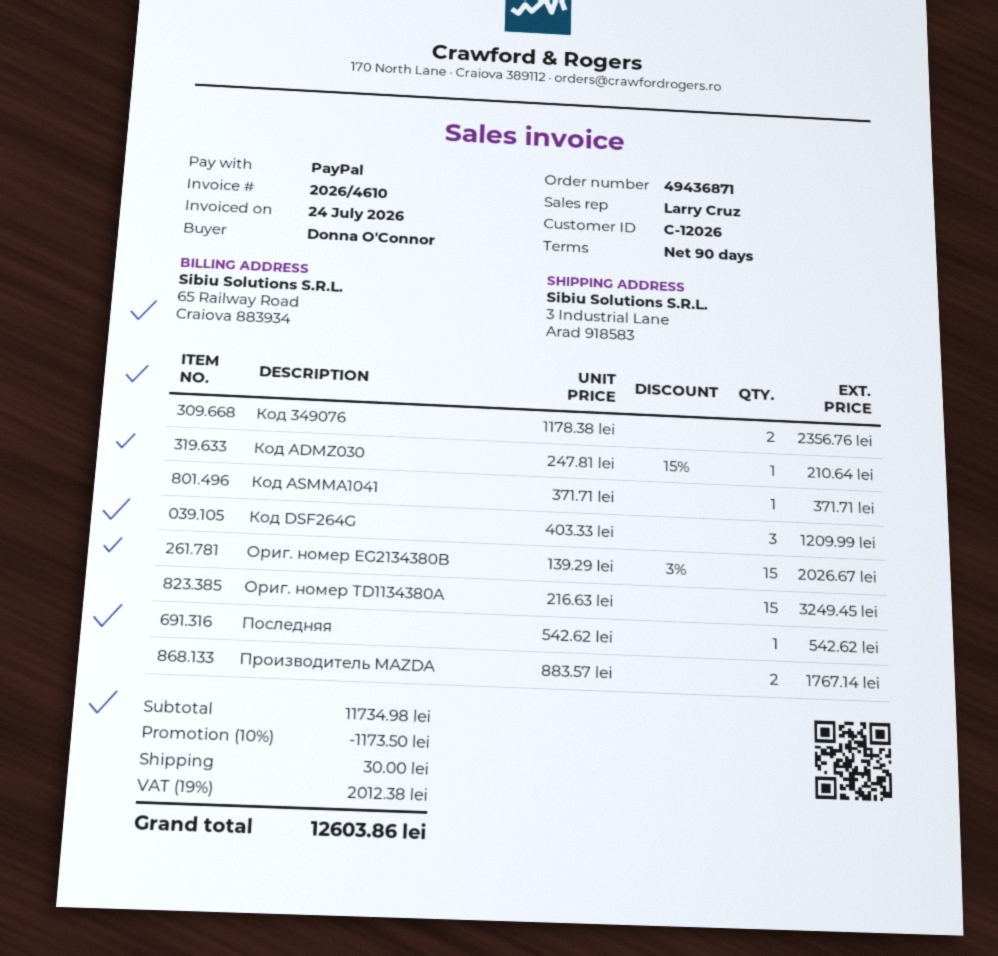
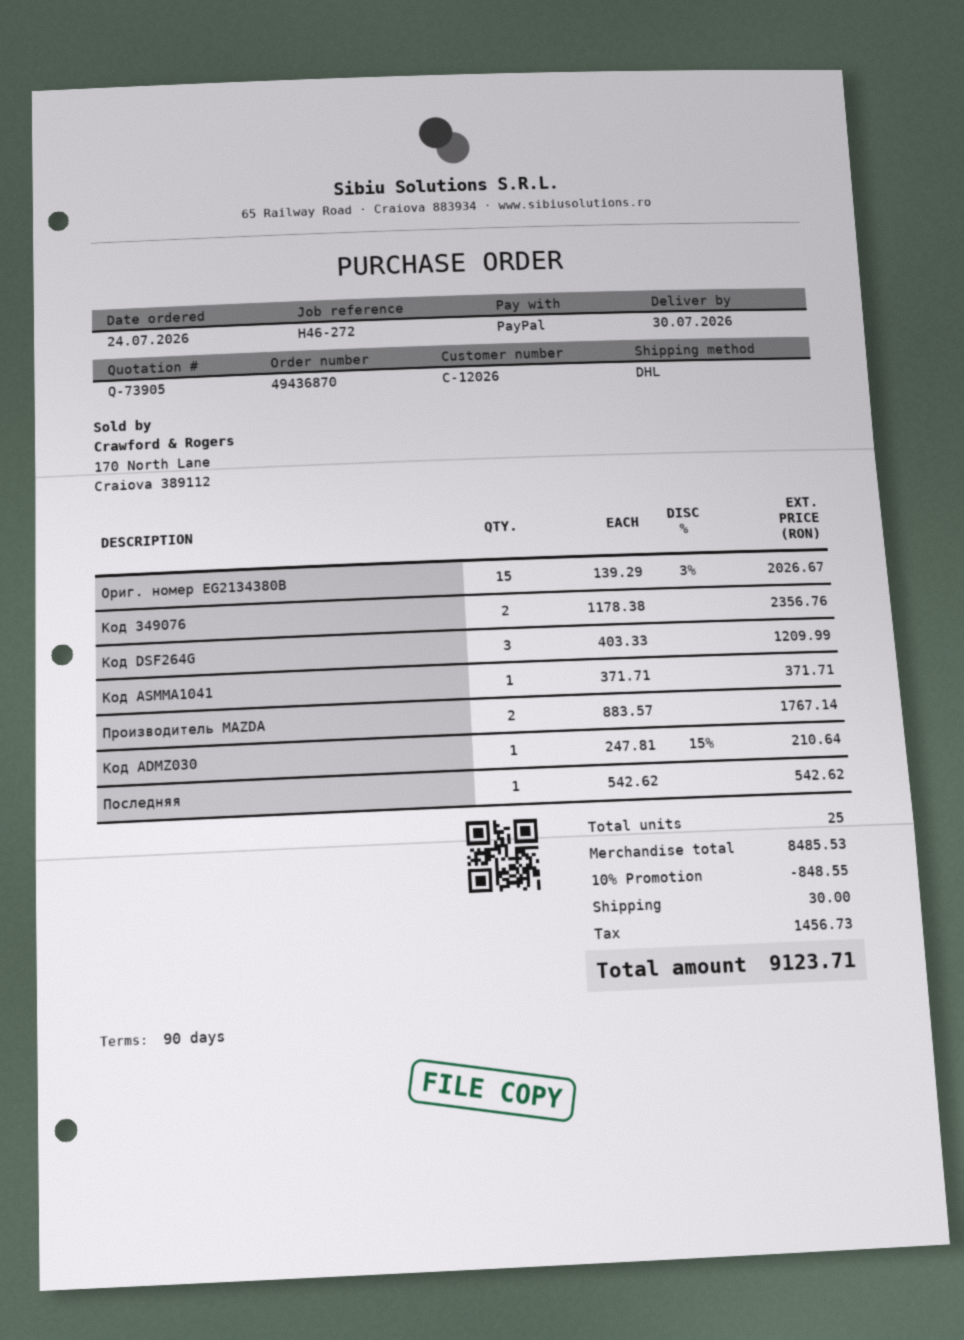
order number: 49436871 -> 49436870
Ориг. номер TD1134380A: 15 x 216.63 = 3249.45 -> none
subtotal: 11734.98 -> 8485.53
discount: 10% = 1173.50 -> 10% = 848.55
tax: 2012.38 -> 1456.73
total: 12603.86 -> 9123.71

